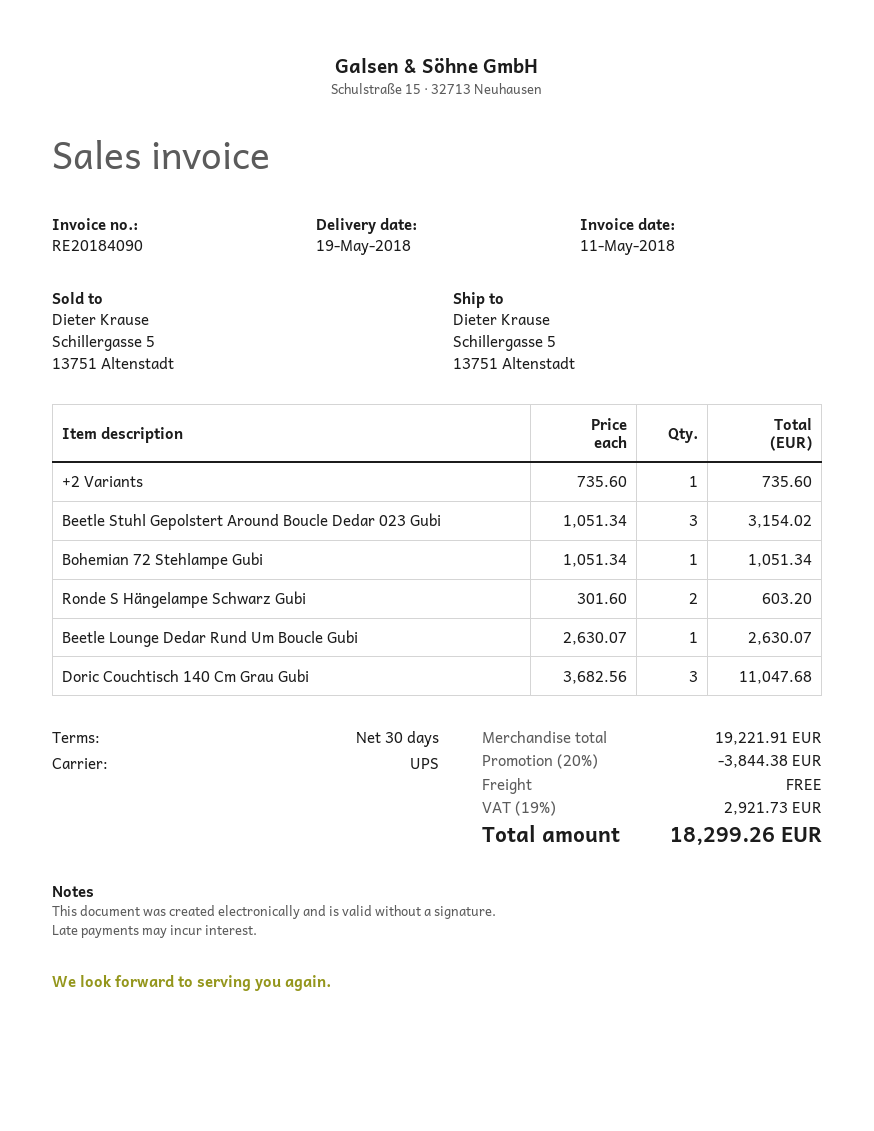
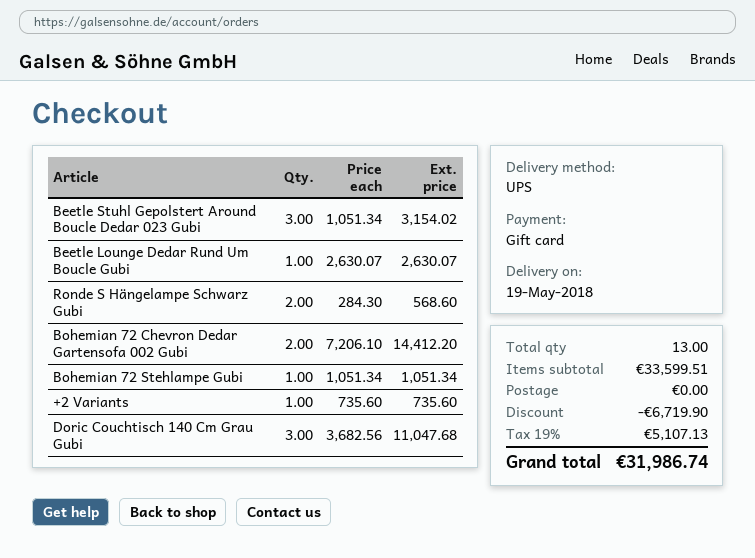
Ronde S Hängelampe Schwarz Gubi: 2 x 301.60 = 603.20 -> 2 x 284.30 = 568.60
Bohemian 72 Chevron Dedar Gartensofa 002 Gubi: none -> 2 x 7206.10 = 14412.20
subtotal: 19221.91 -> 33599.51
discount: 3844.38 -> 6719.90
tax: 19% = 2921.73 -> 19% = 5107.13
total: 18299.26 -> 31986.74

